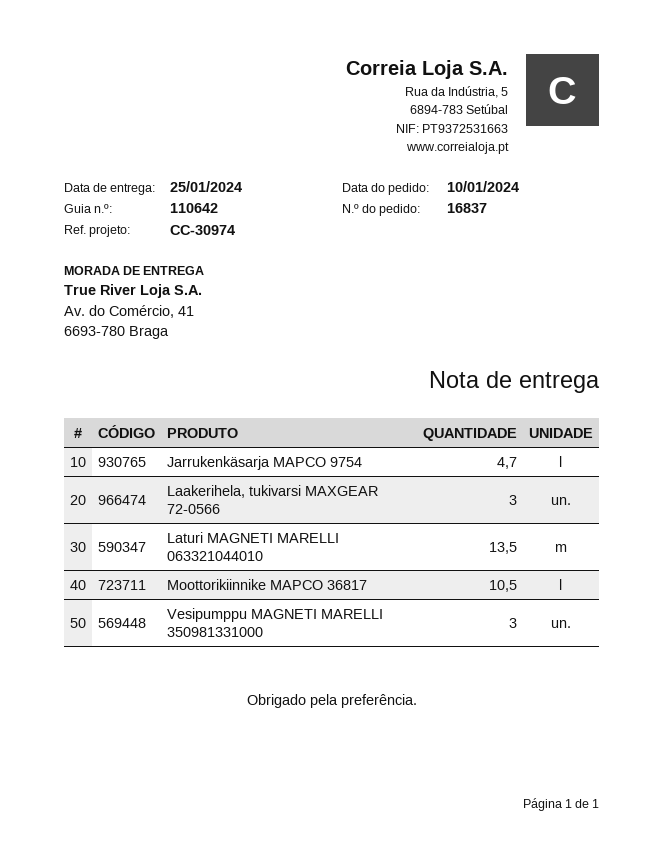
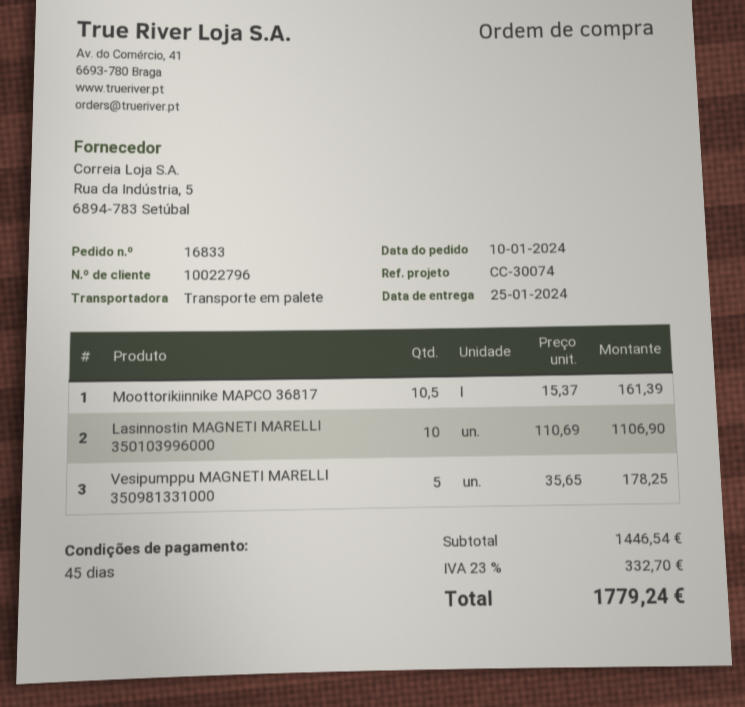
order number: 16837 -> 16833
reference: CC-30974 -> CC-30074
Jarrukenkäsarja MAPCO 9754: 4.7 -> none
Laakerihela, tukivarsi MAXGEAR 72-0566: 3 -> none
Laturi MAGNETI MARELLI 063321044010: 13.5 -> none
Vesipumppu MAGNETI MARELLI 350981331000: 3 -> 5
Lasinnostin MAGNETI MARELLI 350103996000: none -> 10

